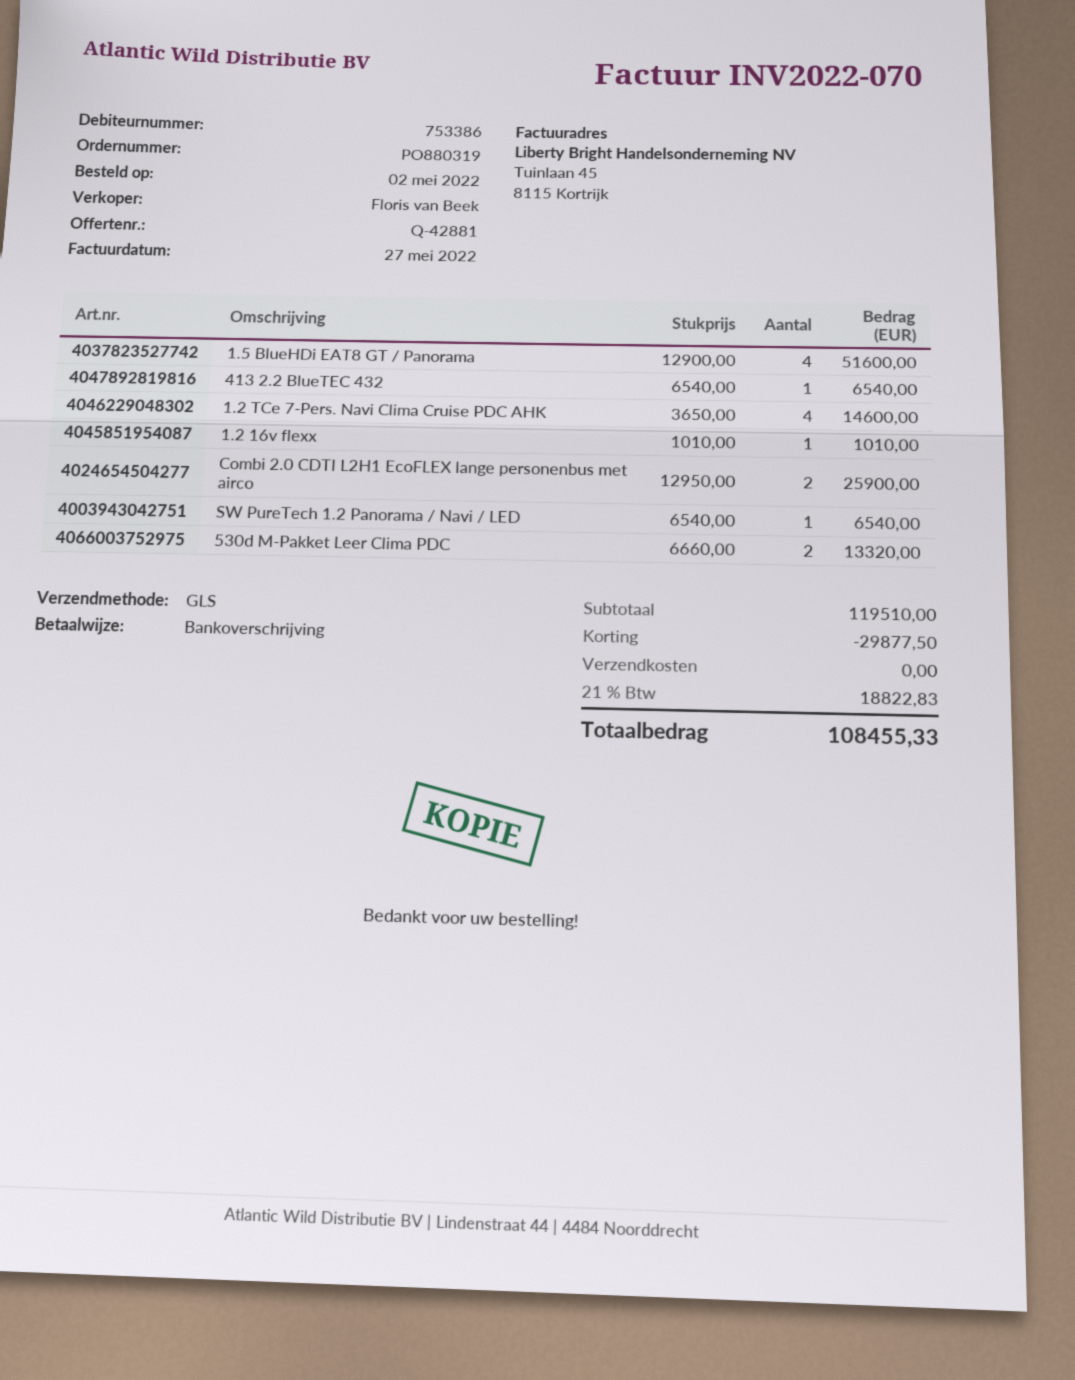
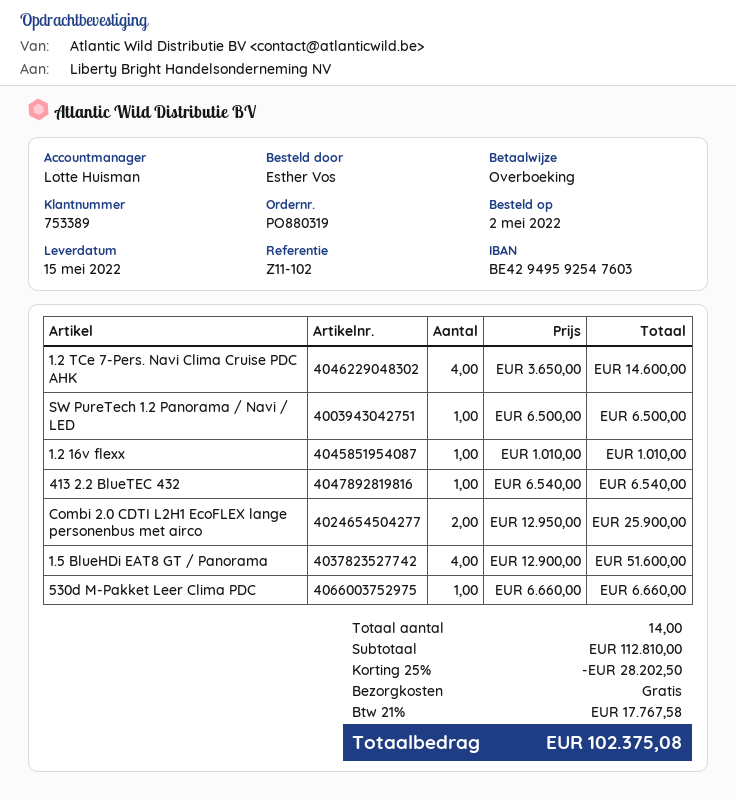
customer number: 753386 -> 753389
sales rep: Floris van Beek -> Lotte Huisman
SW PureTech 1.2 Panorama / Navi / LED: 1 x 6540.00 = 6540.00 -> 1 x 6500.00 = 6500.00
530d M-Pakket Leer Clima PDC: 2 x 6660.00 = 13320.00 -> 1 x 6660.00 = 6660.00
subtotal: 119510.00 -> 112810.00
discount: 29877.50 -> 28202.50
tax: 21% = 18822.83 -> 21% = 17767.58
total: 108455.33 -> 102375.08

